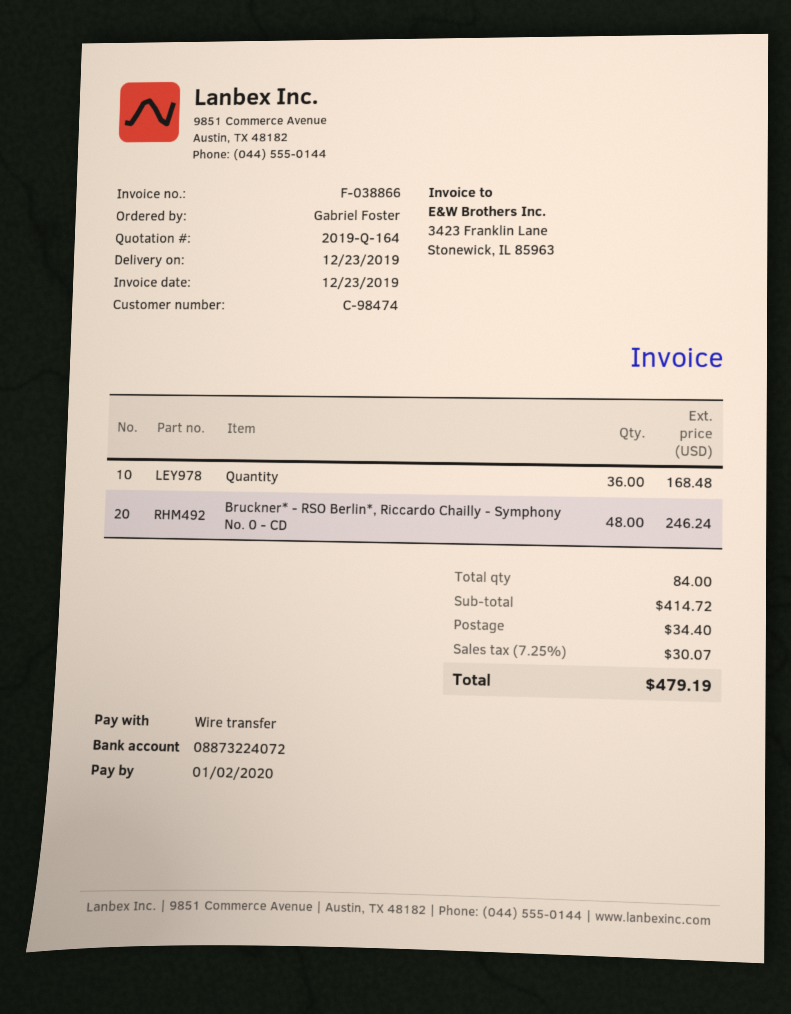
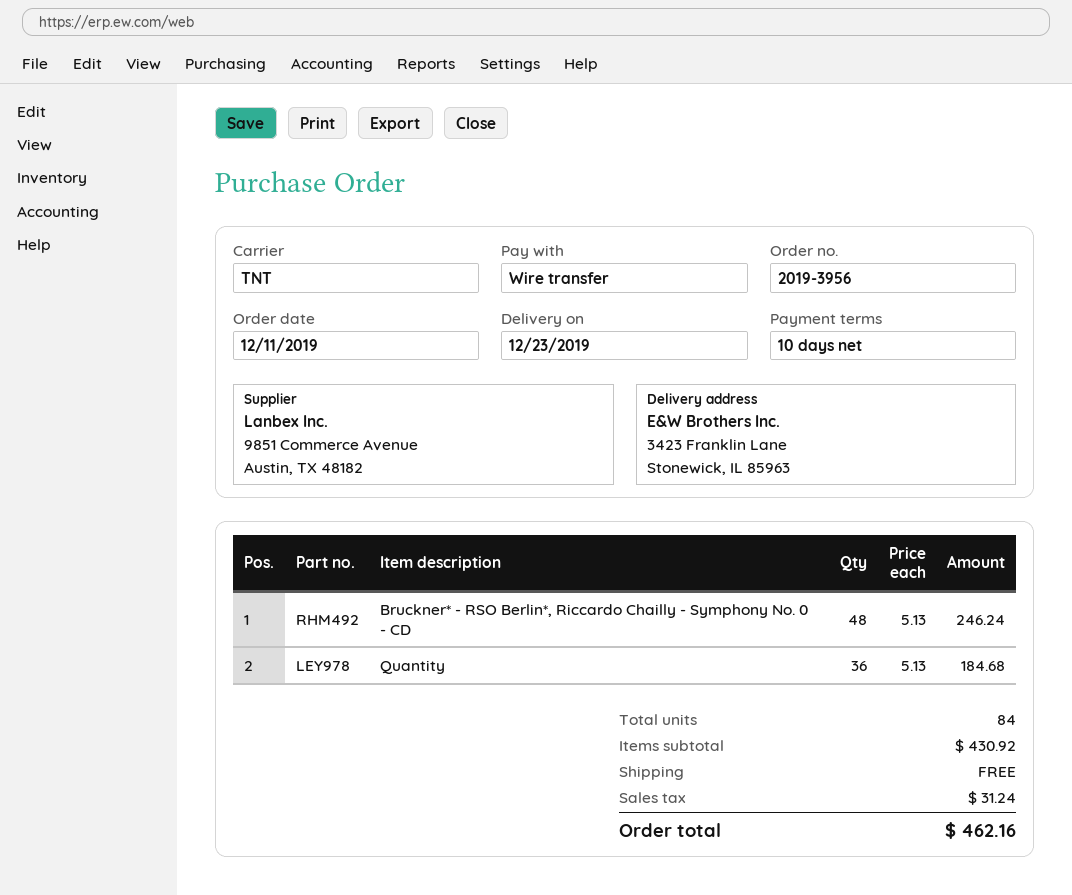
Quantity: 36 for 168.48 -> 36 for 184.68
subtotal: 414.72 -> 430.92
shipping: 34.40 -> 0.00
tax: 30.07 -> 31.24
total: 479.19 -> 462.16

